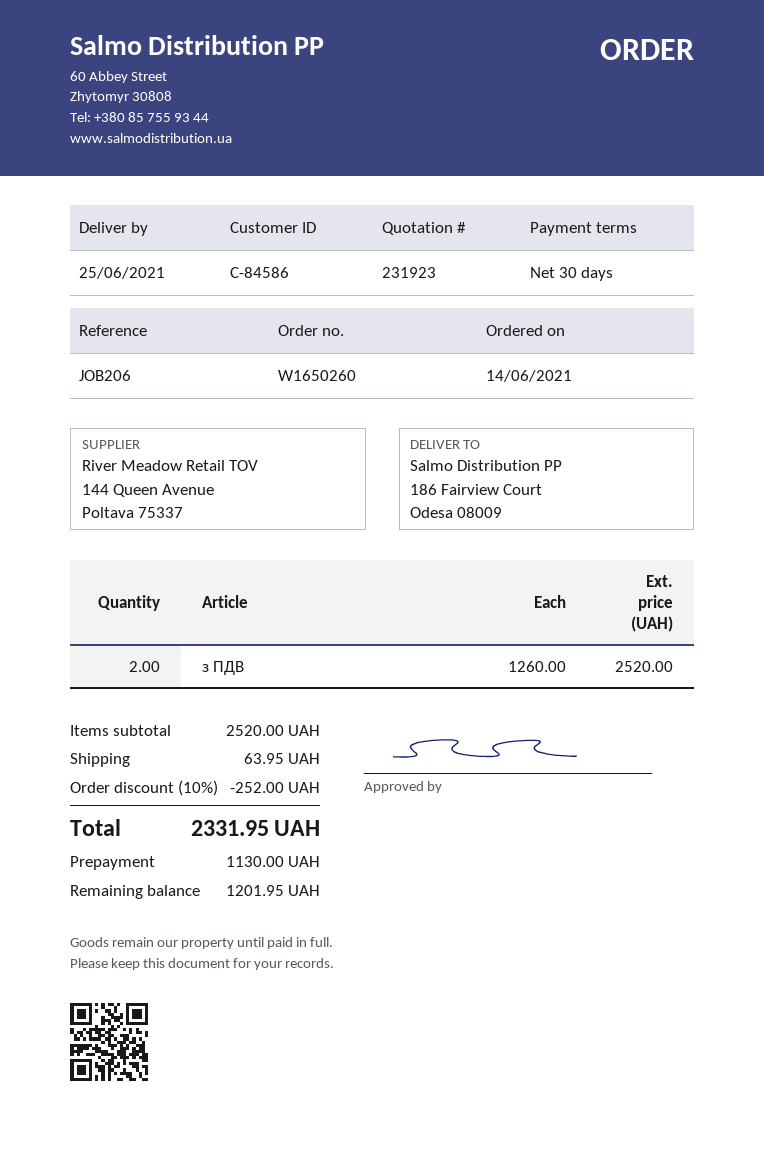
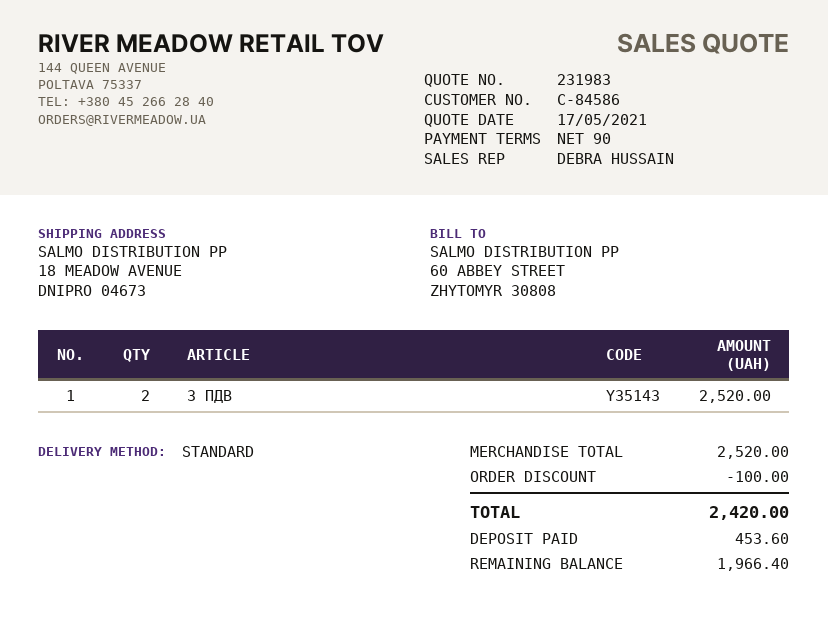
quote number: 231923 -> 231983
payment terms: 30 days -> 90 days
ship to: 186 Fairview Court, Odesa 08009 -> 18 MEADOW AVENUE, DNIPRO 04673
discount: 252.00 -> 100.00
shipping: 63.95 -> none
total: 2331.95 -> 2420.00
deposit: 1130.00 -> 453.60
balance: 1201.95 -> 1966.40

